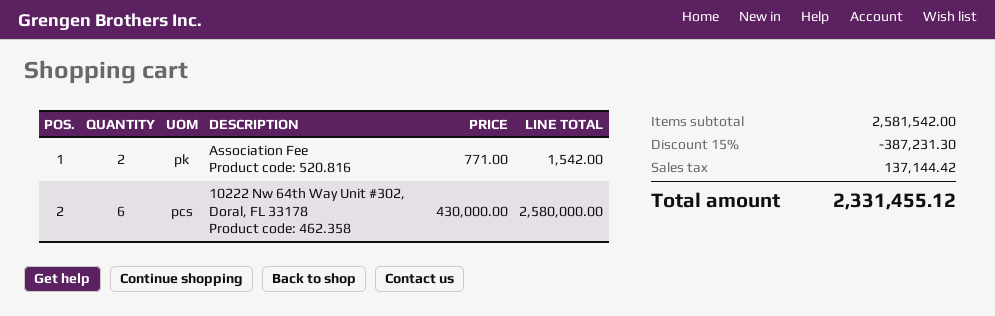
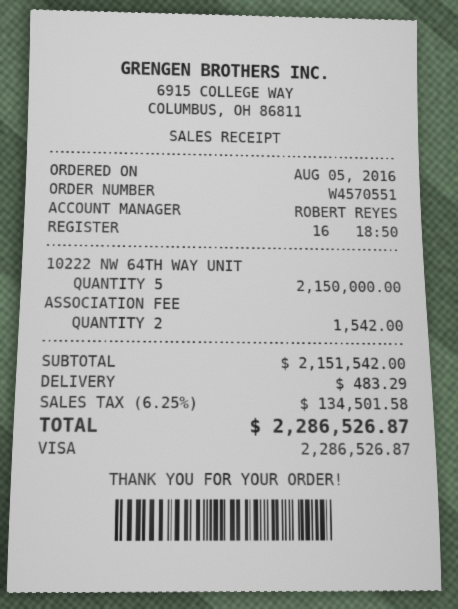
10222 Nw 64th Way Unit #302, Doral, FL 33178: 6 for 2580000.00 -> 5 for 2150000.00
subtotal: 2581542.00 -> 2151542.00
discount: 15% = 387231.30 -> none
shipping: none -> 483.29
tax: 137144.42 -> 134501.58
total: 2331455.12 -> 2286526.87

